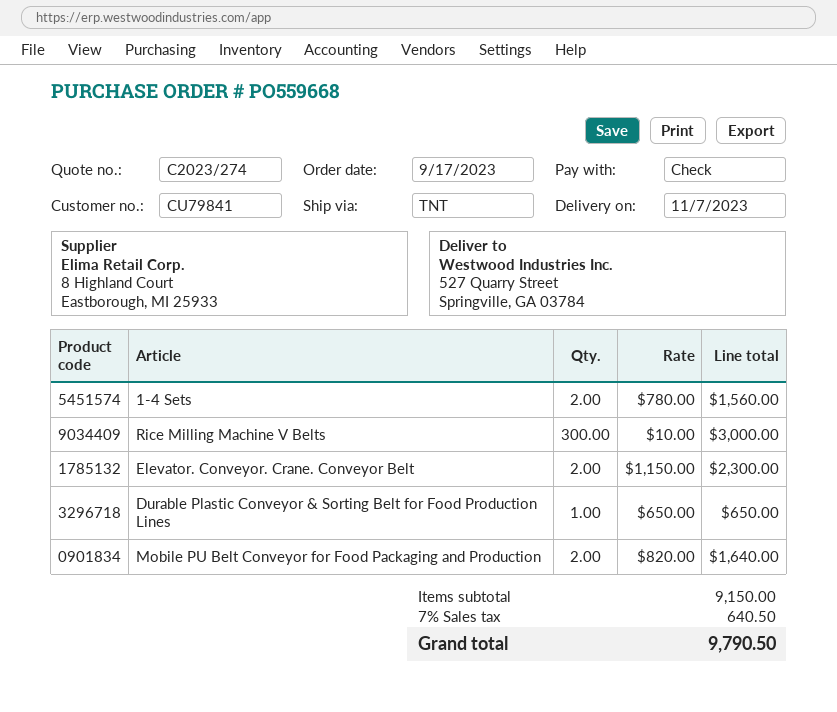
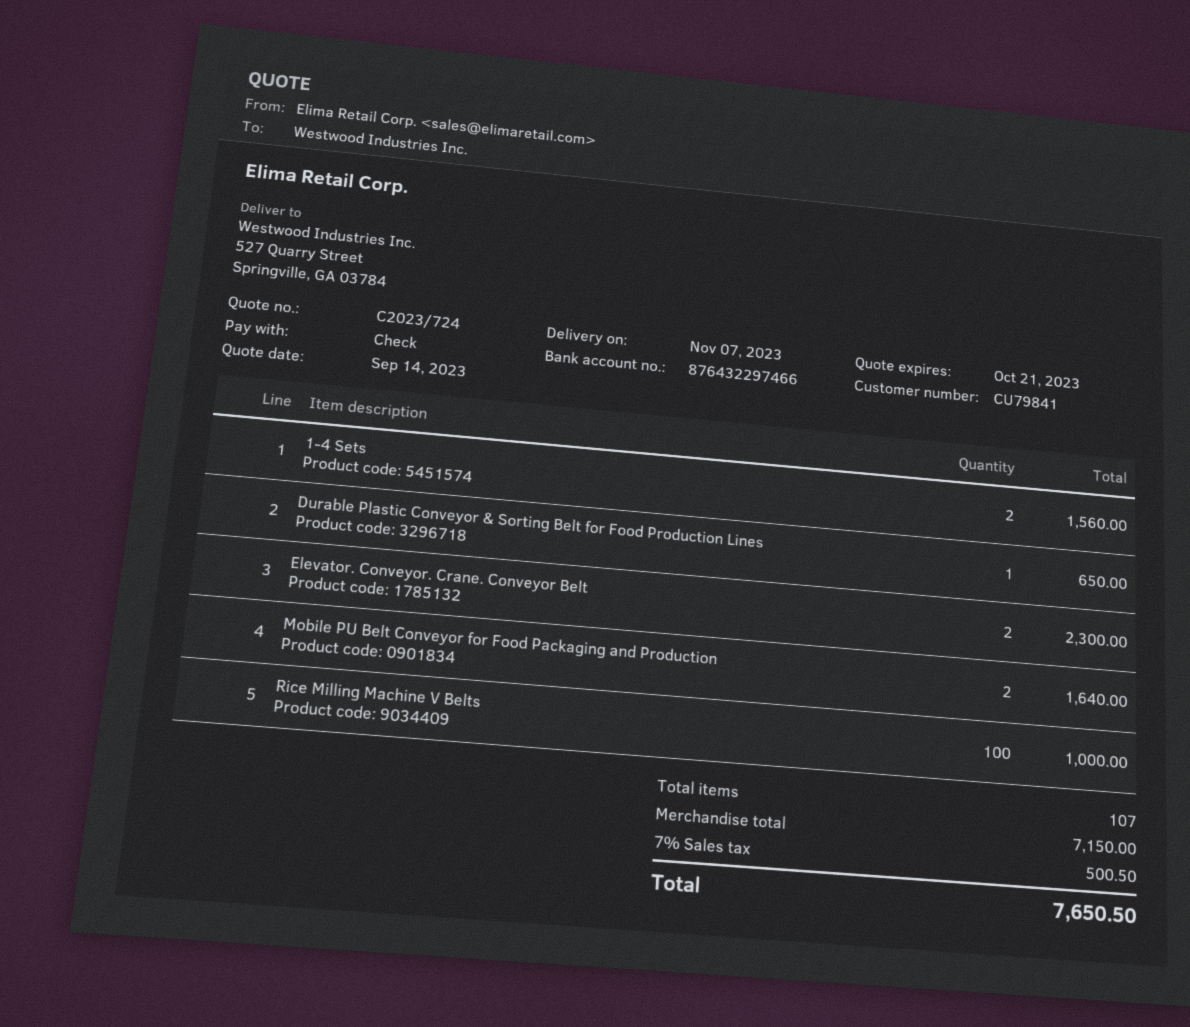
quote number: C2023/274 -> C2023/724
Rice Milling Machine V Belts: 300 for 3000.00 -> 100 for 1000.00
subtotal: 9150.00 -> 7150.00
tax: 7% = 640.50 -> 7% = 500.50
total: 9790.50 -> 7650.50

